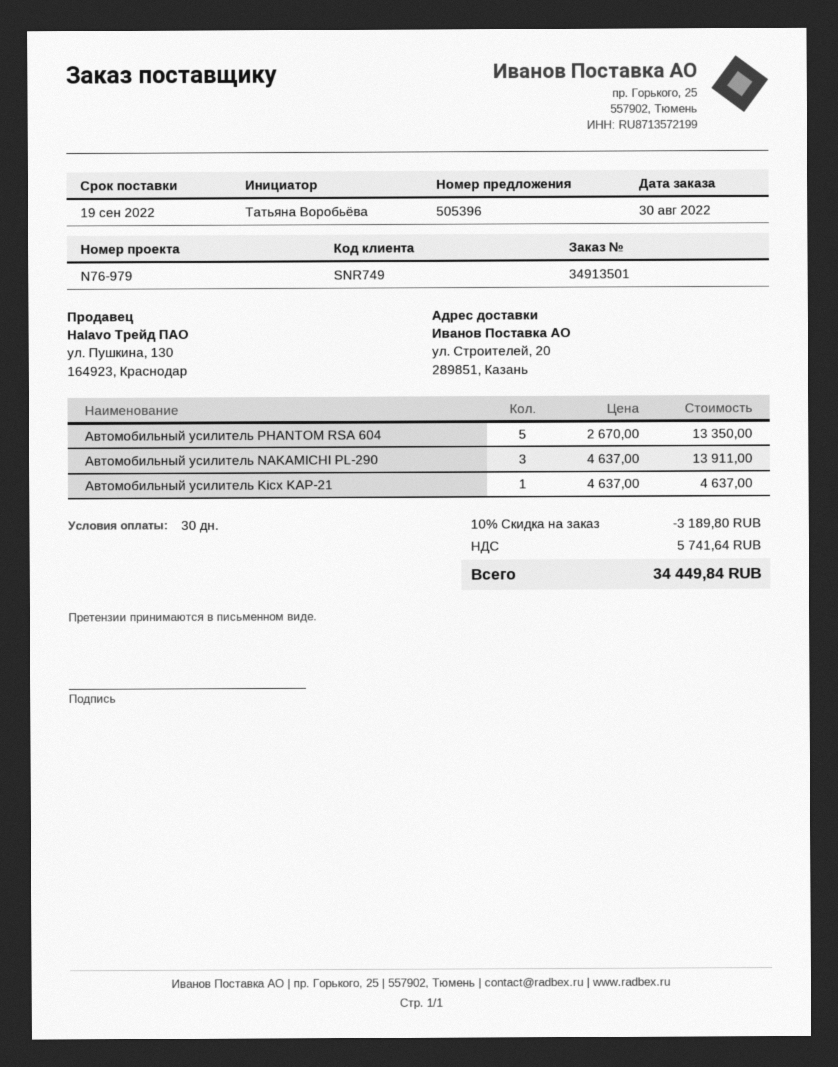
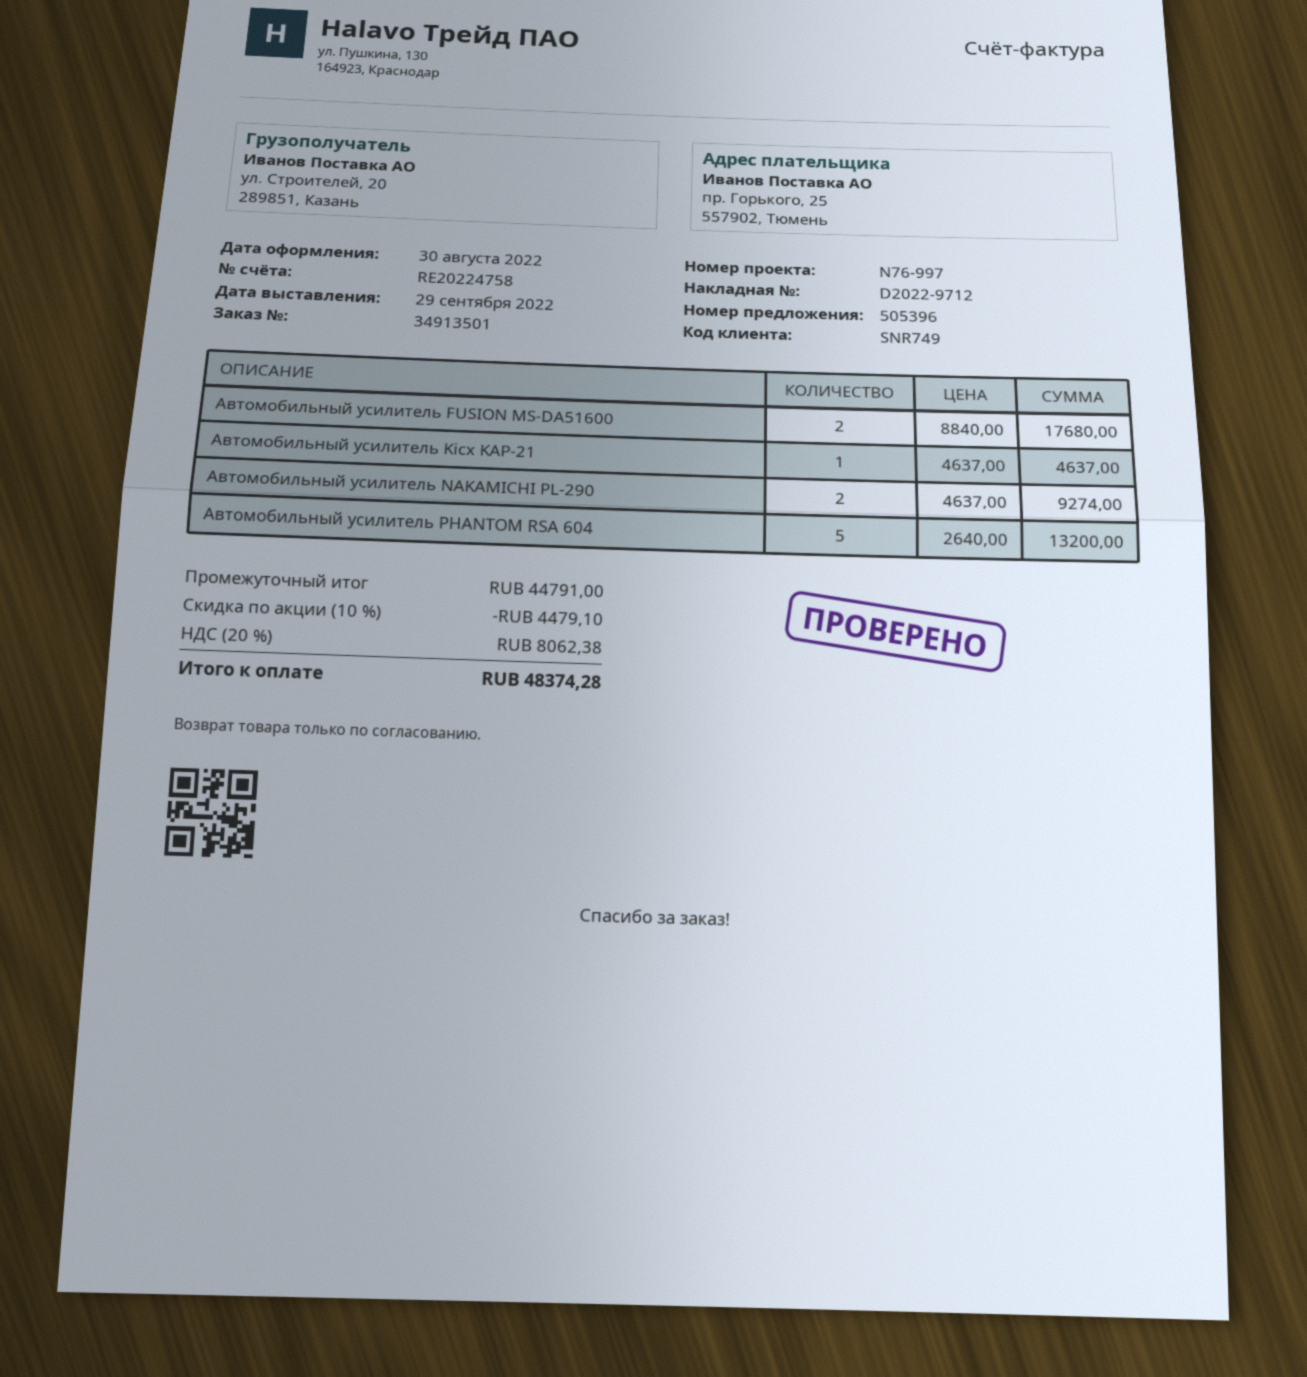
reference: N76-979 -> N76-997
Автомобильный усилитель PHANTOM RSA 604: 5 x 2670.00 = 13350.00 -> 5 x 2640.00 = 13200.00
Автомобильный усилитель NAKAMICHI PL-290: 3 x 4637.00 = 13911.00 -> 2 x 4637.00 = 9274.00
Автомобильный усилитель FUSION MS-DA51600: none -> 2 x 8840.00 = 17680.00
discount: 10% = 3189.80 -> 10% = 4479.10
tax: 5741.64 -> 8062.38
total: 34449.84 -> 48374.28

